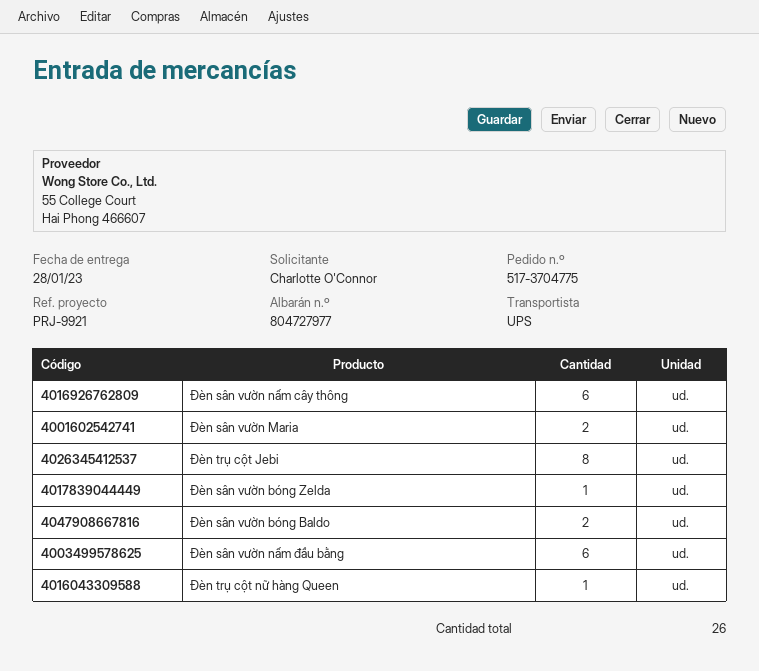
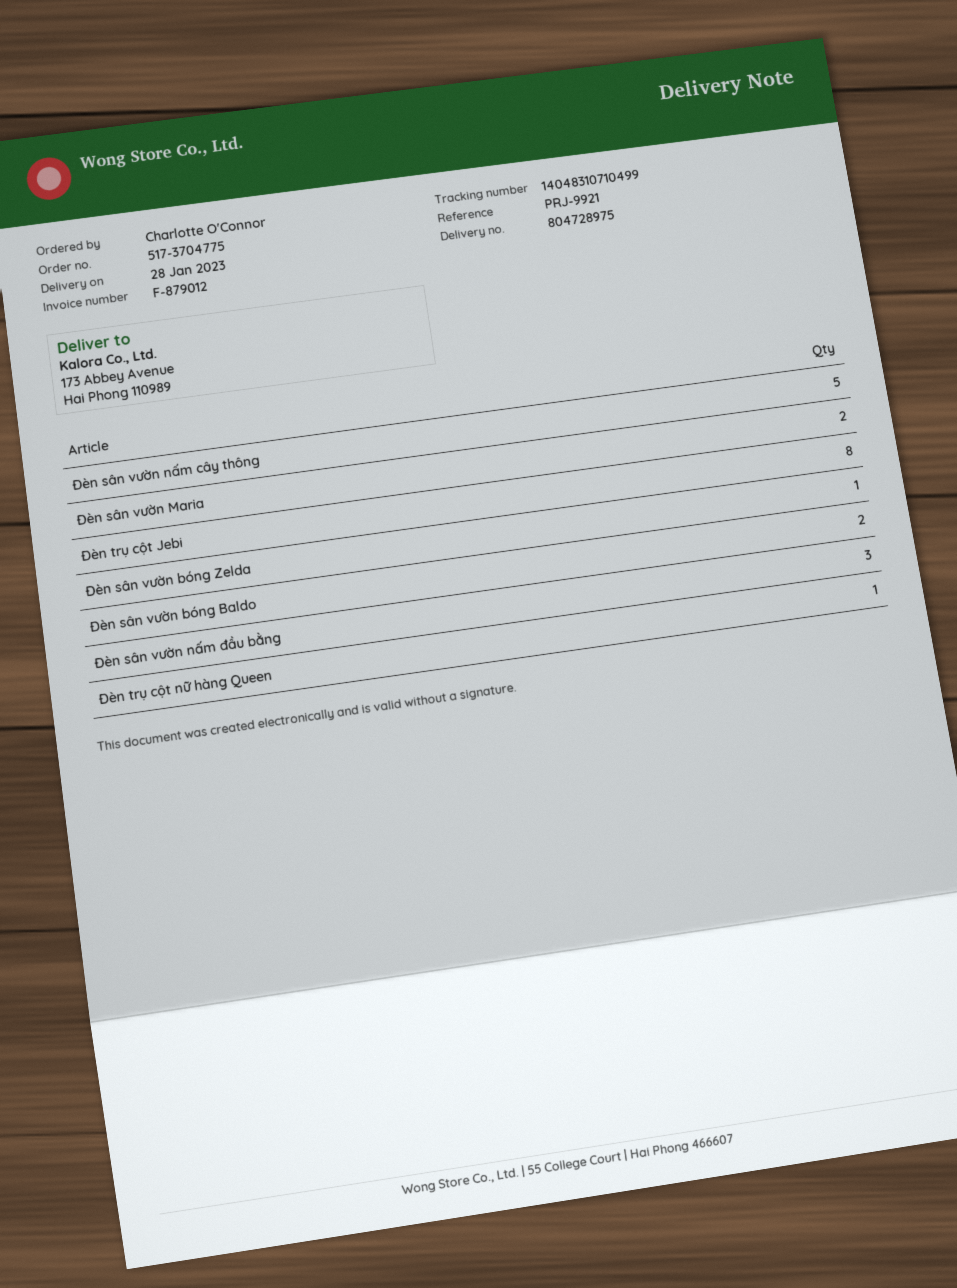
delivery note number: 804727977 -> 804728975
Đèn sân vườn nấm cây thông: 6 -> 5
Đèn sân vườn nấm đầu bằng: 6 -> 3

